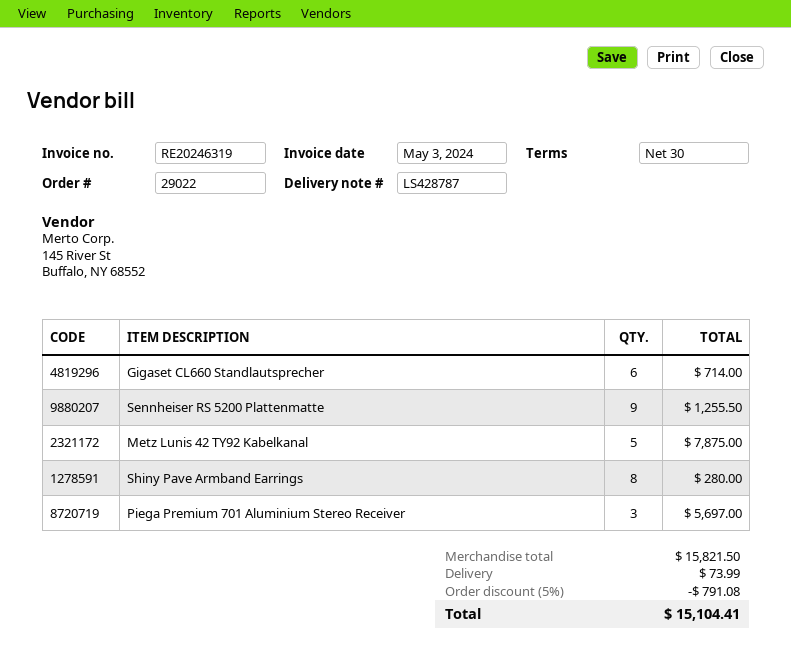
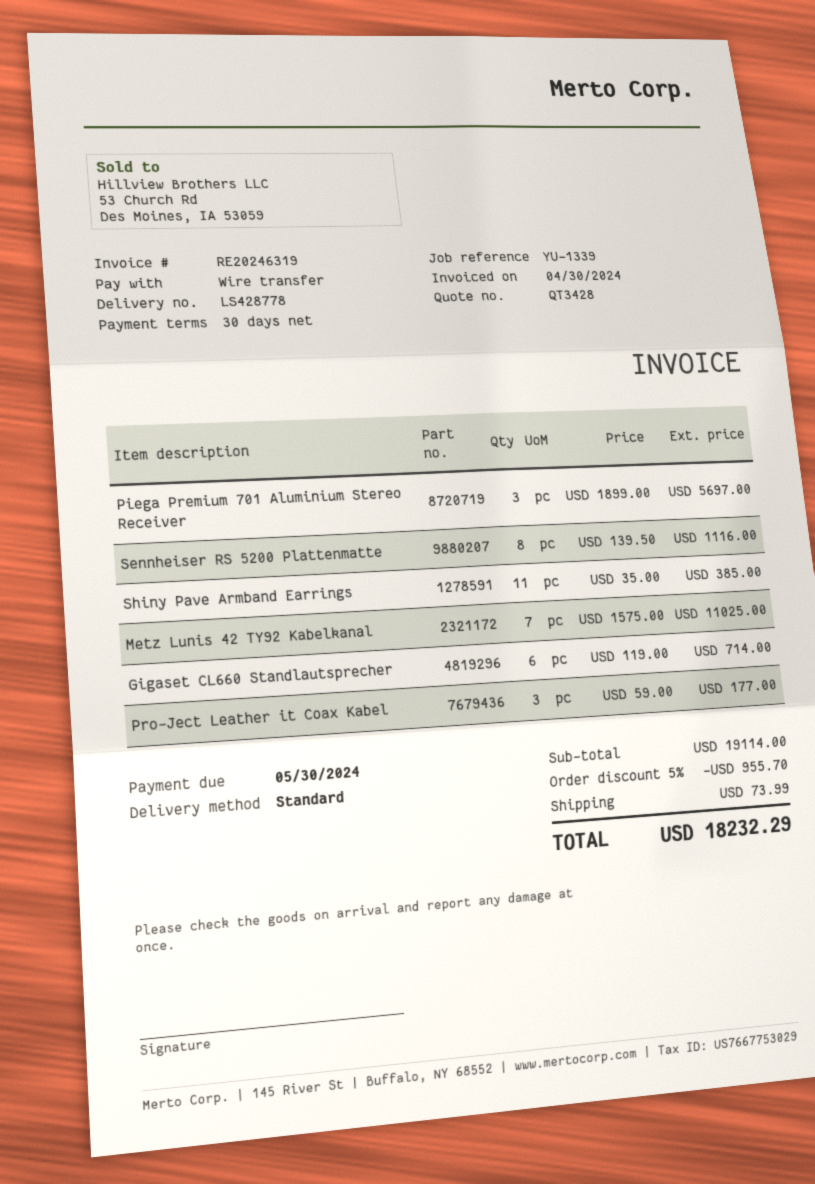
delivery note number: LS428787 -> LS428778
invoice date: 2024-05-03 -> 2024-04-30
Sennheiser RS 5200 Plattenmatte: 9 for 1255.50 -> 8 for 1116.00
Metz Lunis 42 TY92 Kabelkanal: 5 for 7875.00 -> 7 for 11025.00
Shiny Pave Armband Earrings: 8 for 280.00 -> 11 for 385.00
Pro-Ject Leather it Coax Kabel: none -> 3 for 177.00
subtotal: 15821.50 -> 19114.00
discount: 5% = 791.08 -> 5% = 955.70
total: 15104.41 -> 18232.29

